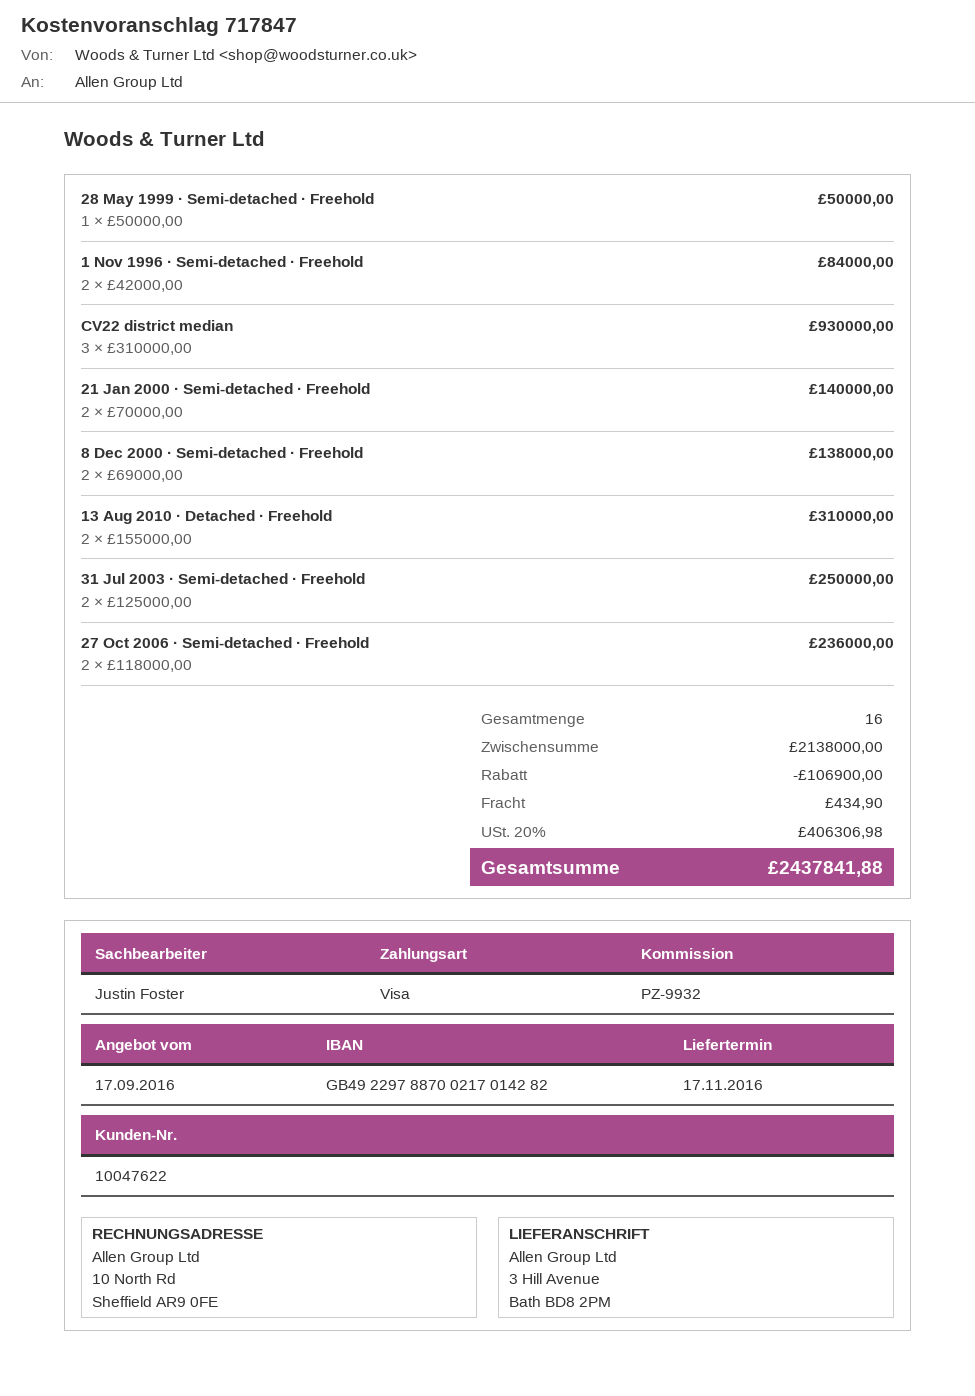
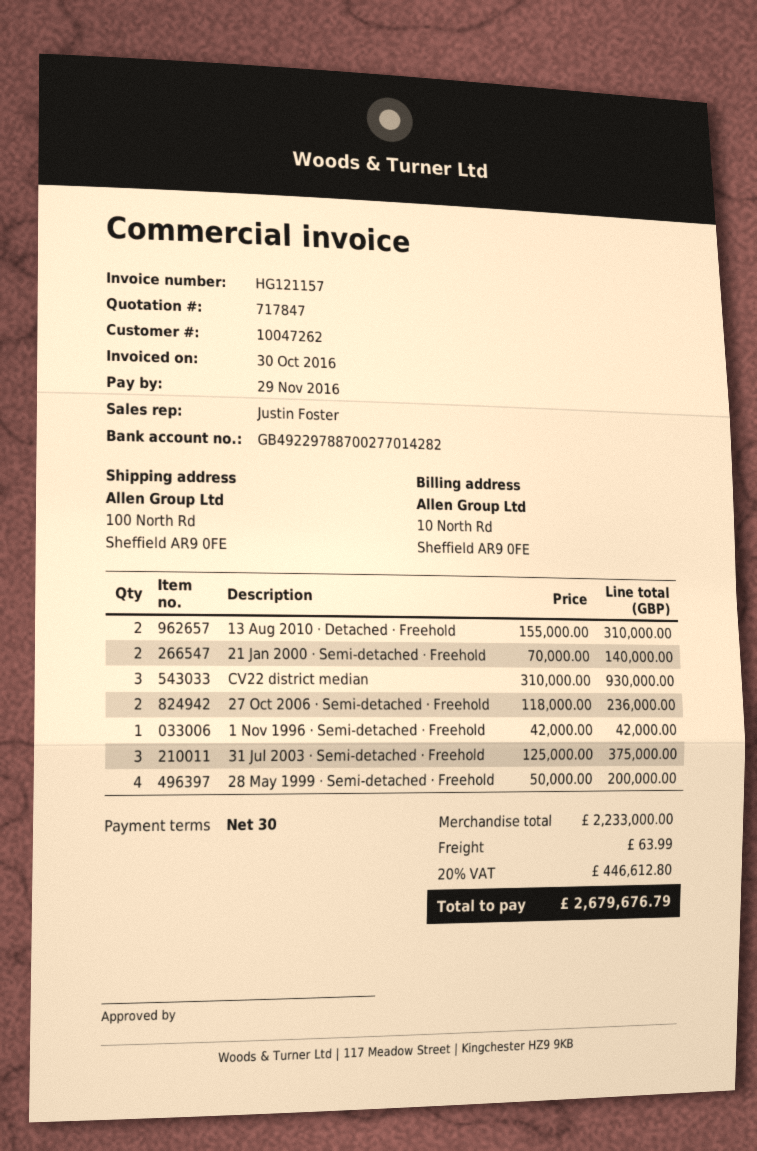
customer number: 10047622 -> 10047262
bank account: GB49229788700217014282 -> GB49229788700277014282
ship to: 3 Hill Avenue, Bath BD8 2PM -> 100 North Rd, Sheffield AR9 0FE
28 May 1999 · Semi-detached · Freehold: 1 x 50000.00 = 50000.00 -> 4 x 50000.00 = 200000.00
1 Nov 1996 · Semi-detached · Freehold: 2 x 42000.00 = 84000.00 -> 1 x 42000.00 = 42000.00
8 Dec 2000 · Semi-detached · Freehold: 2 x 69000.00 = 138000.00 -> none
31 Jul 2003 · Semi-detached · Freehold: 2 x 125000.00 = 250000.00 -> 3 x 125000.00 = 375000.00
subtotal: 2138000.00 -> 2233000.00
discount: 106900.00 -> none
shipping: 434.90 -> 63.99
tax: 20% = 406306.98 -> 20% = 446612.80
total: 2437841.88 -> 2679676.79

